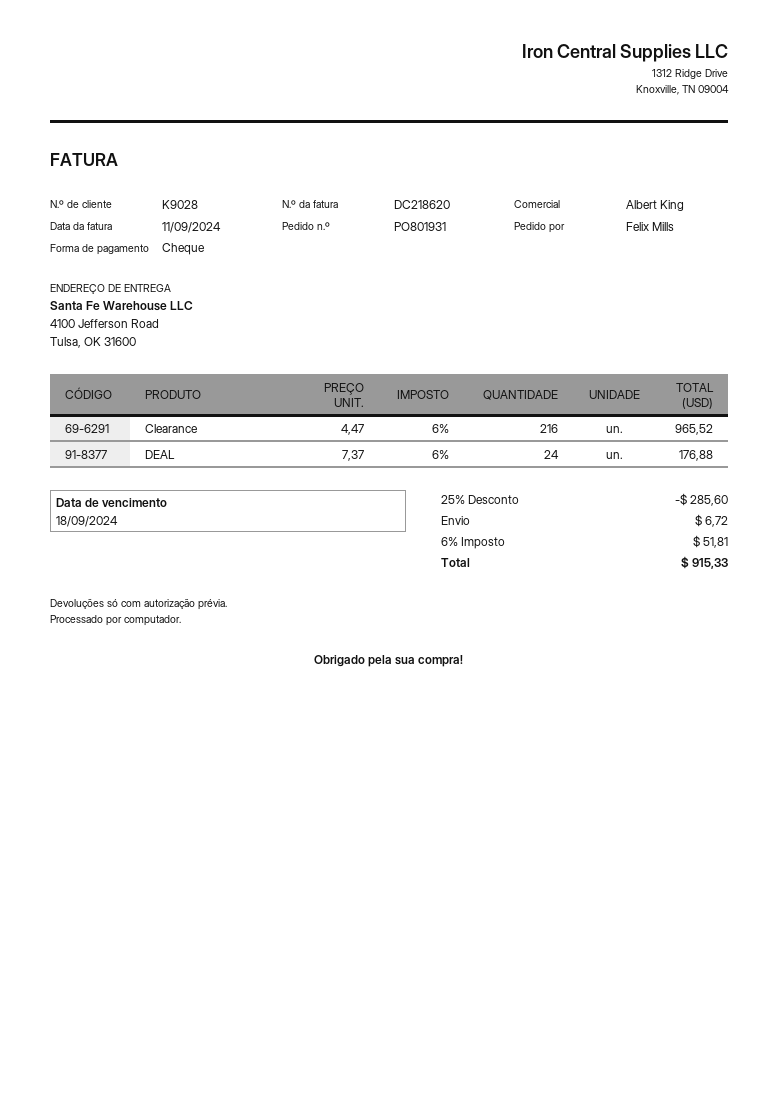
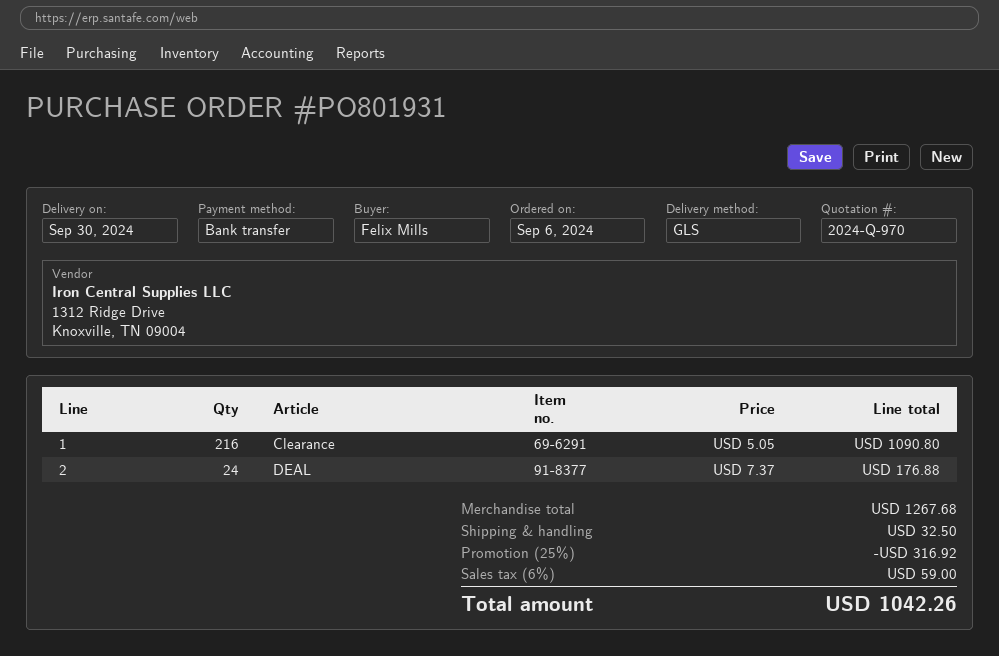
payment method: cheque -> bank transfer
Clearance: 216 x 4.47 = 965.52 -> 216 x 5.05 = 1090.80
discount: 25% = 285.60 -> 25% = 316.92
shipping: 6.72 -> 32.50
tax: 6% = 51.81 -> 6% = 59.00
total: 915.33 -> 1042.26

